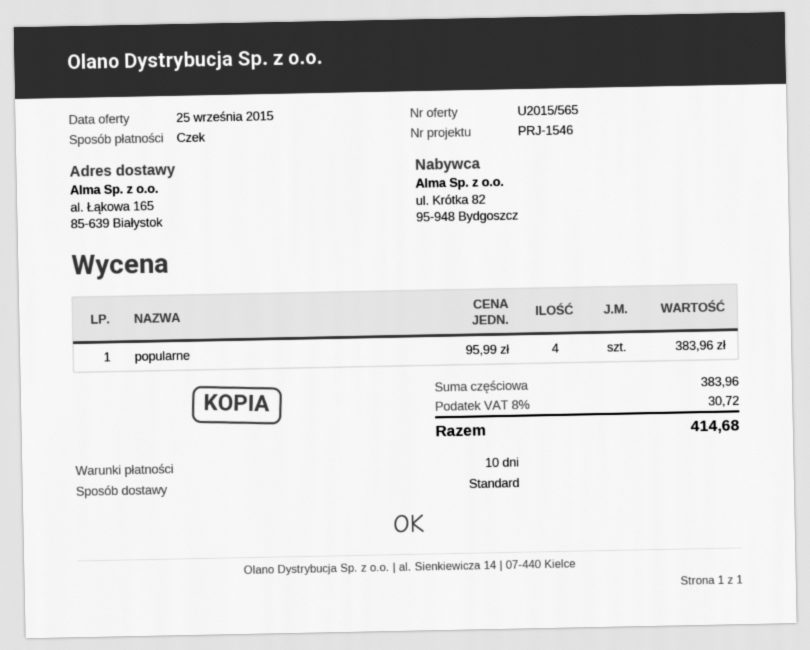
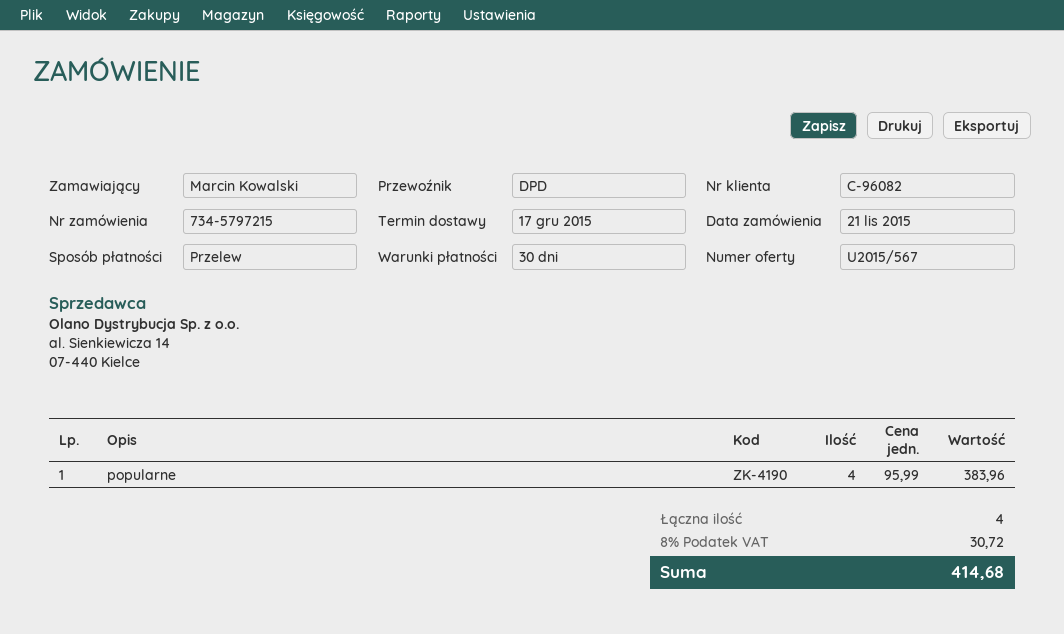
quote number: U2015/565 -> U2015/567
payment terms: 10 days -> 30 days
payment method: cheque -> bank transfer
shipping method: standard -> DPD

